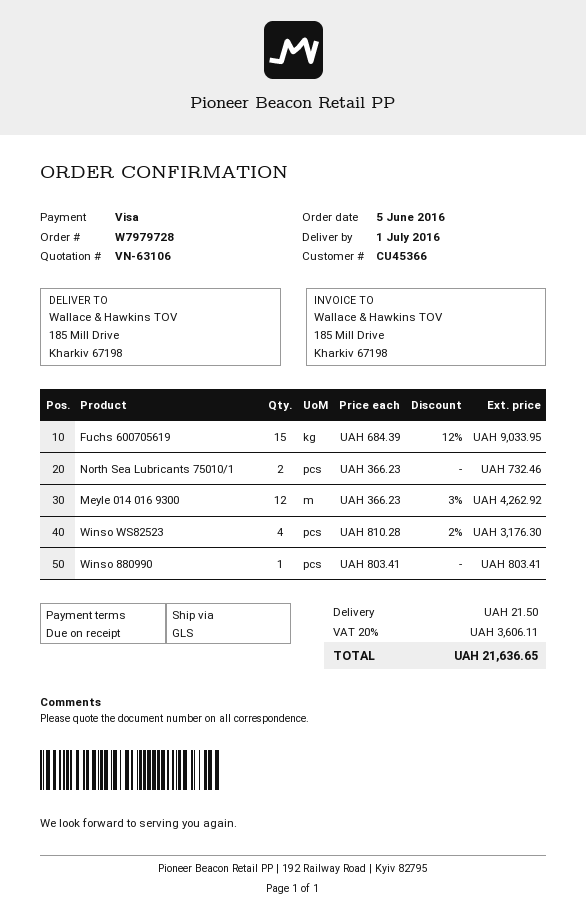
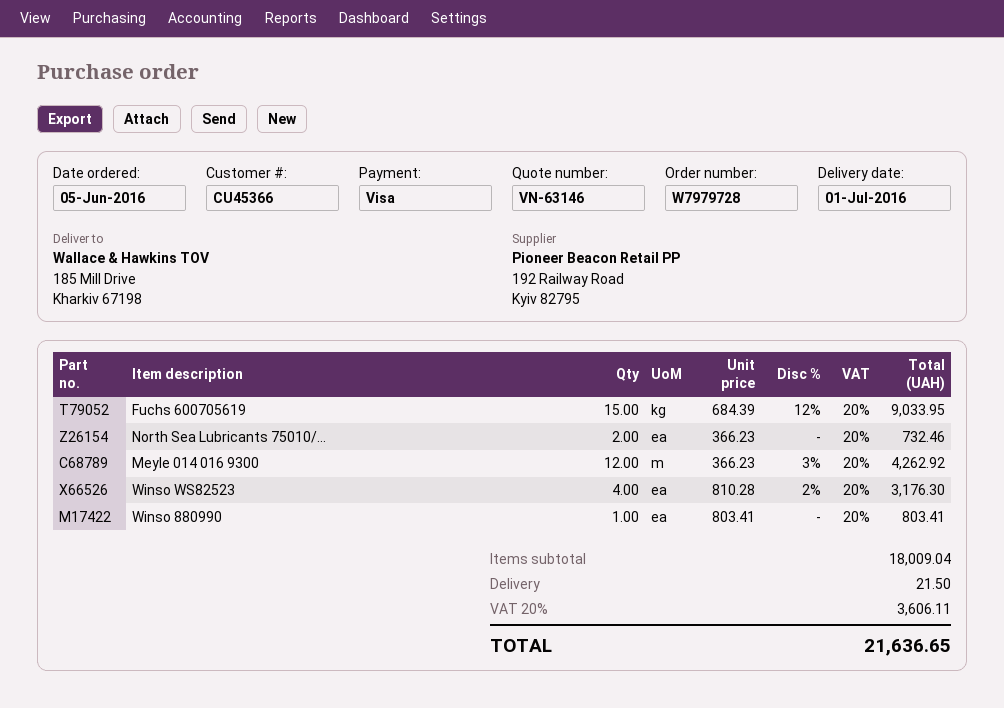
quote number: VN-63106 -> VN-63146

